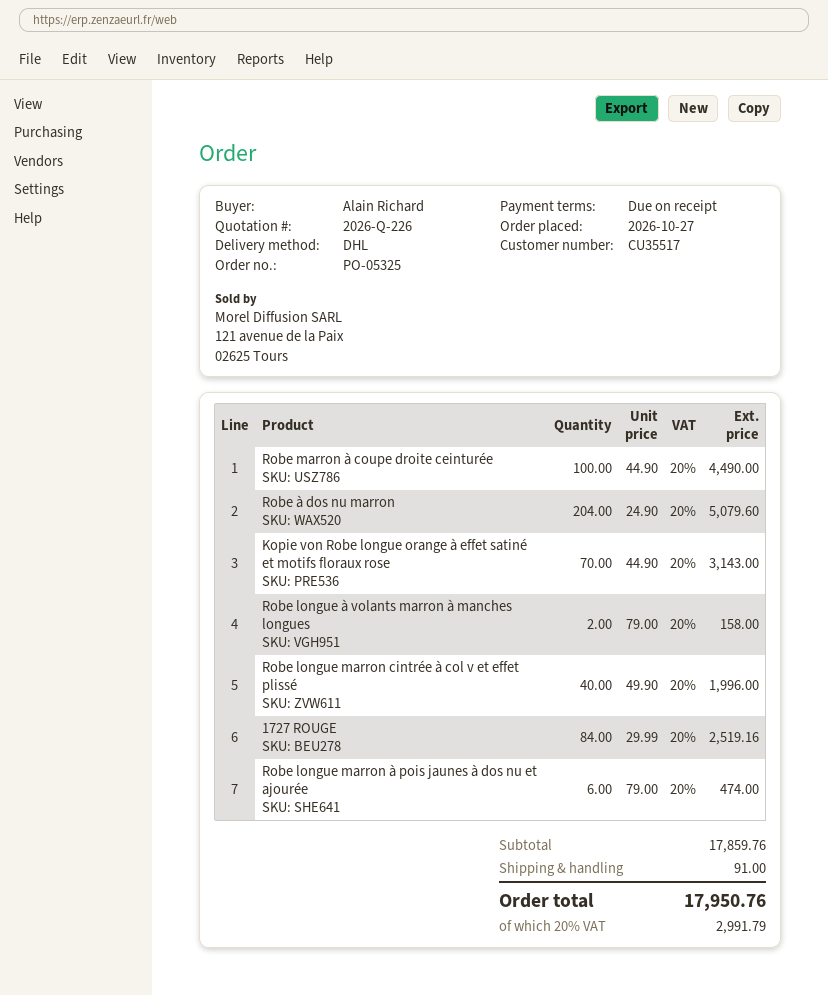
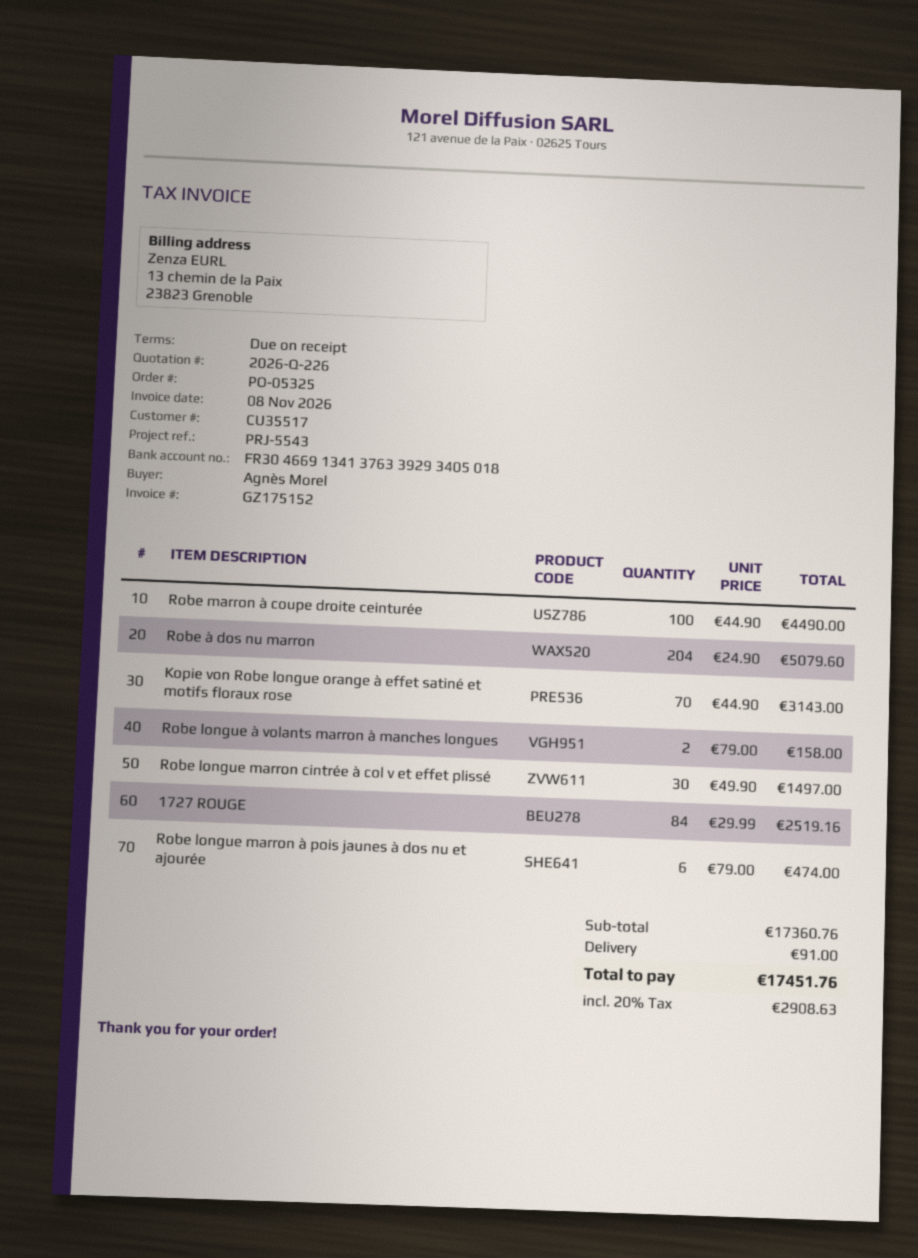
ordered by: Alain Richard -> Agnès Morel
Robe longue marron cintrée à col v et effet plissé: 40 x 49.90 = 1996.00 -> 30 x 49.90 = 1497.00
subtotal: 17859.76 -> 17360.76
tax: 20% = 2991.79 -> 20% = 2908.63
total: 17950.76 -> 17451.76

